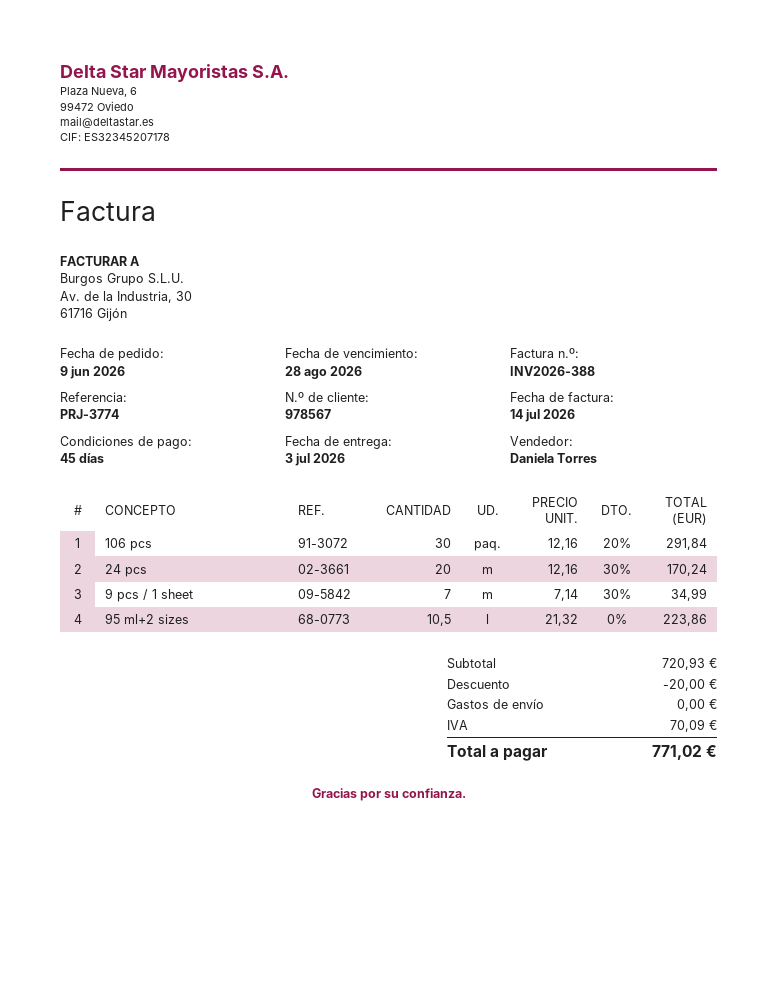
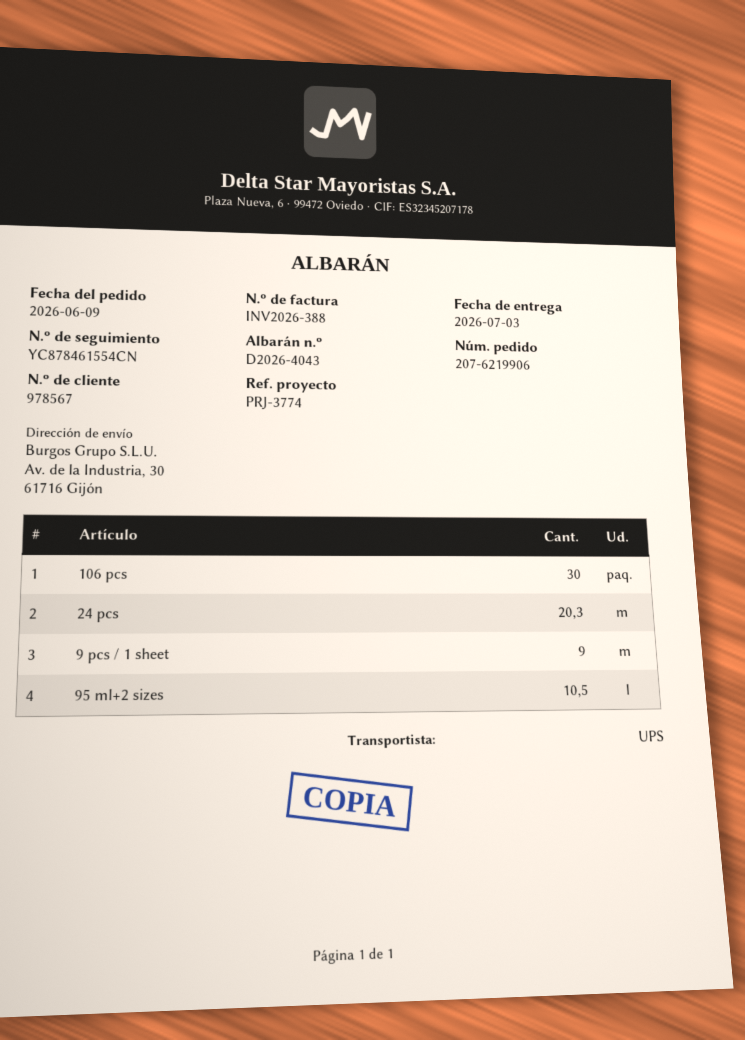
24 pcs: 20 -> 20.3
9 pcs / 1 sheet: 7 -> 9

